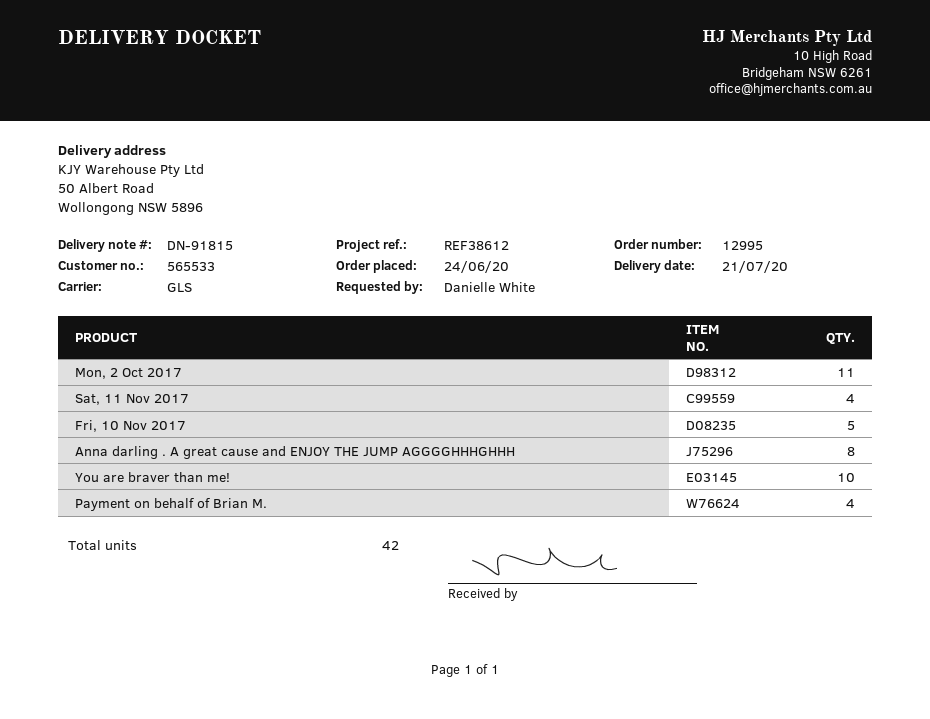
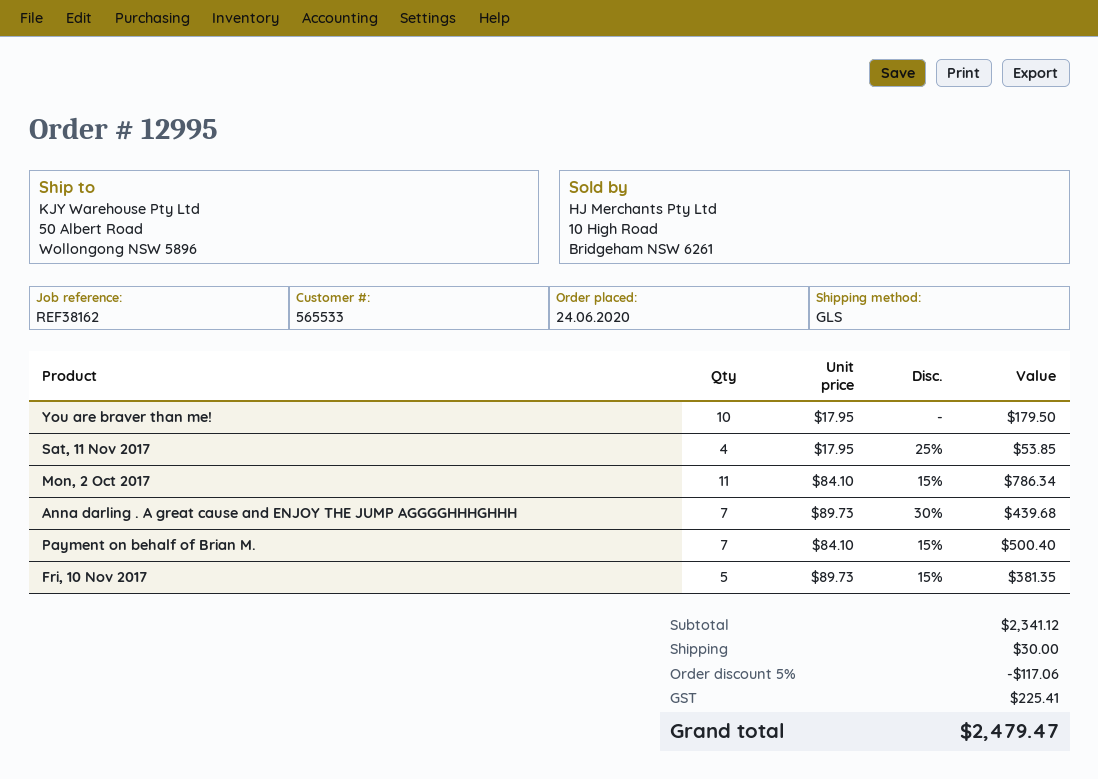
reference: REF38612 -> REF38162
Anna darling . A great cause and ENJOY THE JUMP AGGGGHHHGHHH: 8 -> 7
Payment on behalf of Brian M.: 4 -> 7

